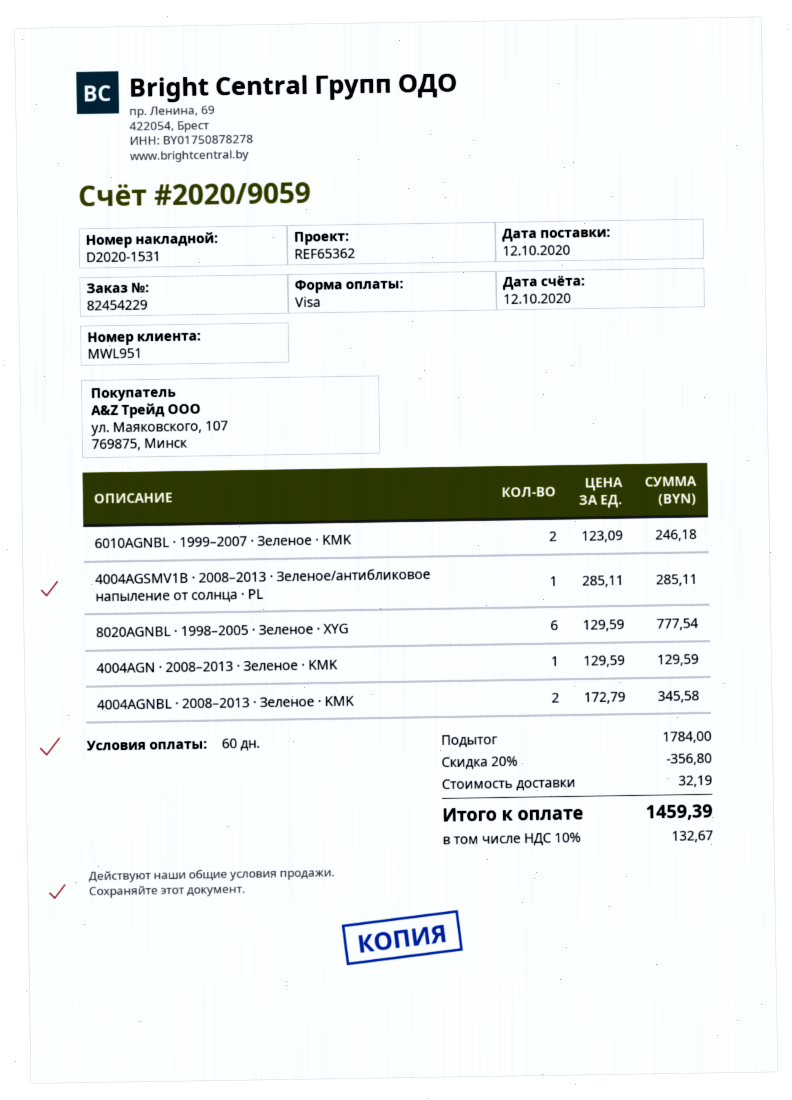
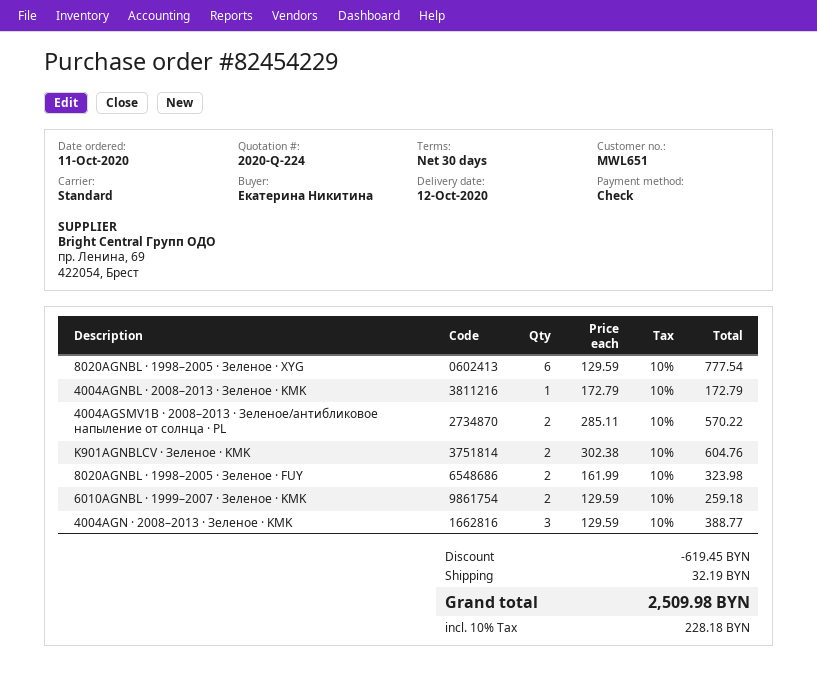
payment terms: 60 days -> 30 days
customer number: MWL951 -> MWL651
payment method: Visa -> cheque
6010AGNBL · 1999–2007 · Зеленое · KMK: 2 x 123.09 = 246.18 -> 2 x 129.59 = 259.18
4004AGSMV1B · 2008–2013 · Зеленое/антибликовое напыление от солнца · PL: 1 x 285.11 = 285.11 -> 2 x 285.11 = 570.22
4004AGN · 2008–2013 · Зеленое · KMK: 1 x 129.59 = 129.59 -> 3 x 129.59 = 388.77
4004AGNBL · 2008–2013 · Зеленое · KMK: 2 x 172.79 = 345.58 -> 1 x 172.79 = 172.79
K901AGNBLCV · Зеленое · KMK: none -> 2 x 302.38 = 604.76
8020AGNBL · 1998–2005 · Зеленое · FUY: none -> 2 x 161.99 = 323.98
discount: 356.80 -> 619.45
tax: 10% = 132.67 -> 10% = 228.18
total: 1459.39 -> 2509.98

